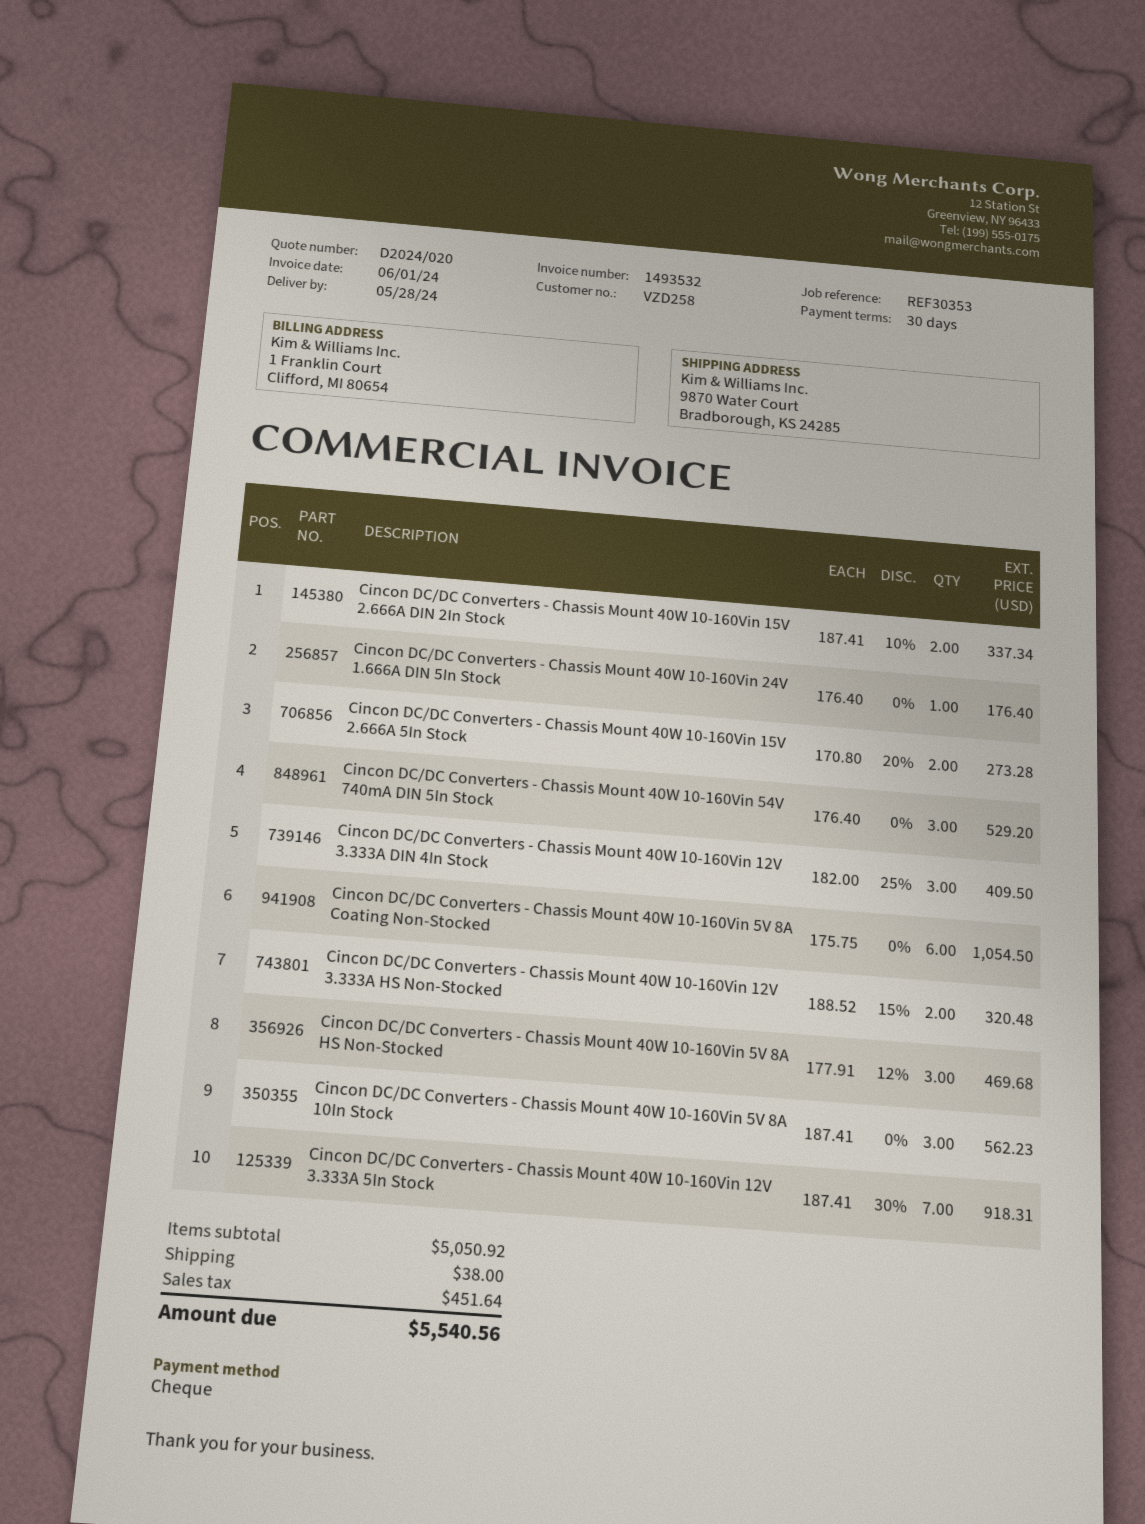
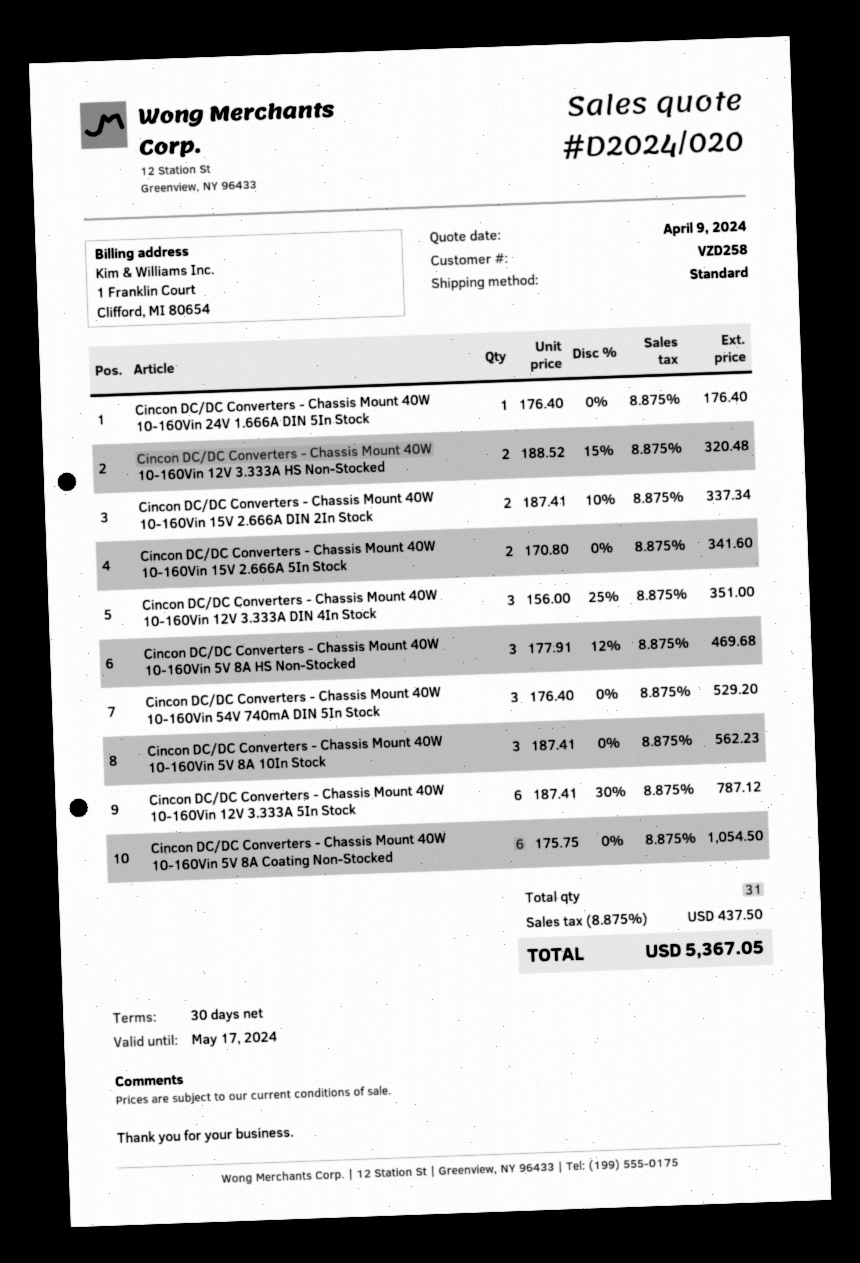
Cincon DC/DC Converters - Chassis Mount 40W 10-160Vin 15V 2.666A 5In Stock: 2 x 170.80 - 20% = 273.28 -> 2 x 170.80 = 341.60
Cincon DC/DC Converters - Chassis Mount 40W 10-160Vin 12V 3.333A DIN 4In Stock: 3 x 182.00 - 25% = 409.50 -> 3 x 156.00 - 25% = 351.00
Cincon DC/DC Converters - Chassis Mount 40W 10-160Vin 12V 3.333A 5In Stock: 7 x 187.41 - 30% = 918.31 -> 6 x 187.41 - 30% = 787.12
shipping: 38.00 -> none
tax: 451.64 -> 437.50
total: 5540.56 -> 5367.05

